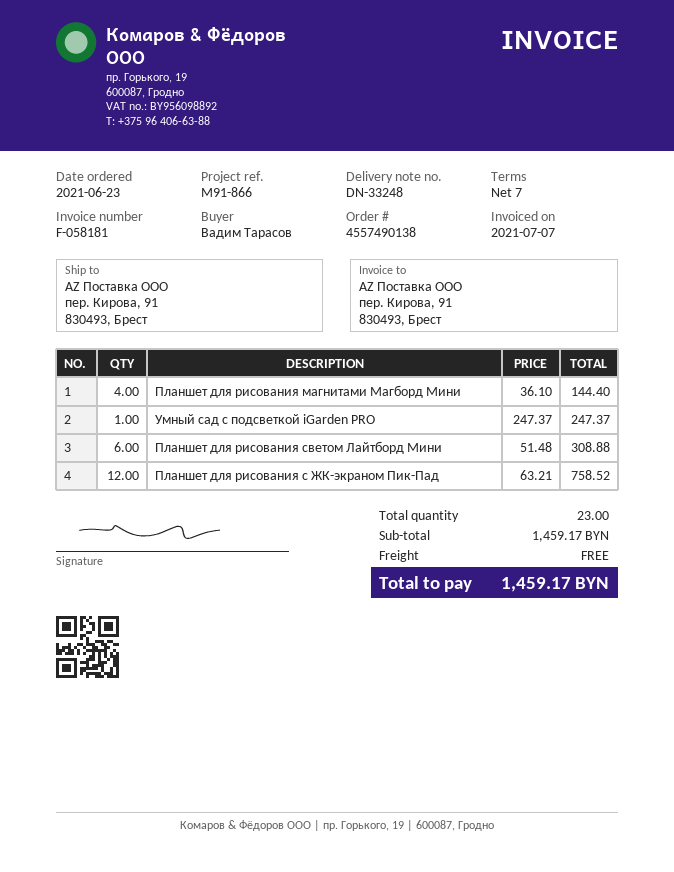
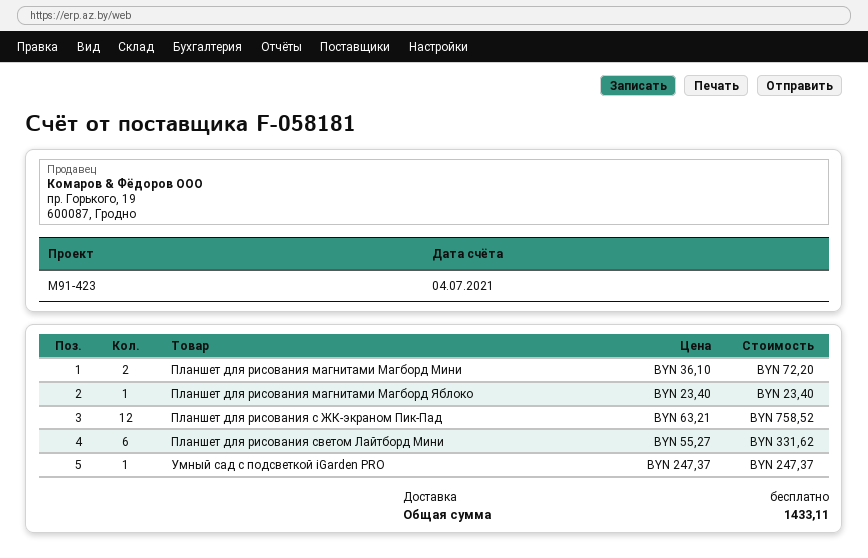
invoice date: 2021-07-07 -> 2021-07-04
reference: M91-866 -> M91-423
Планшет для рисования магнитами Магборд Мини: 4 x 36.10 = 144.40 -> 2 x 36.10 = 72.20
Планшет для рисования светом Лайтборд Мини: 6 x 51.48 = 308.88 -> 6 x 55.27 = 331.62
Планшет для рисования магнитами Магборд Яблоко: none -> 1 x 23.40 = 23.40
total: 1459.17 -> 1433.11

